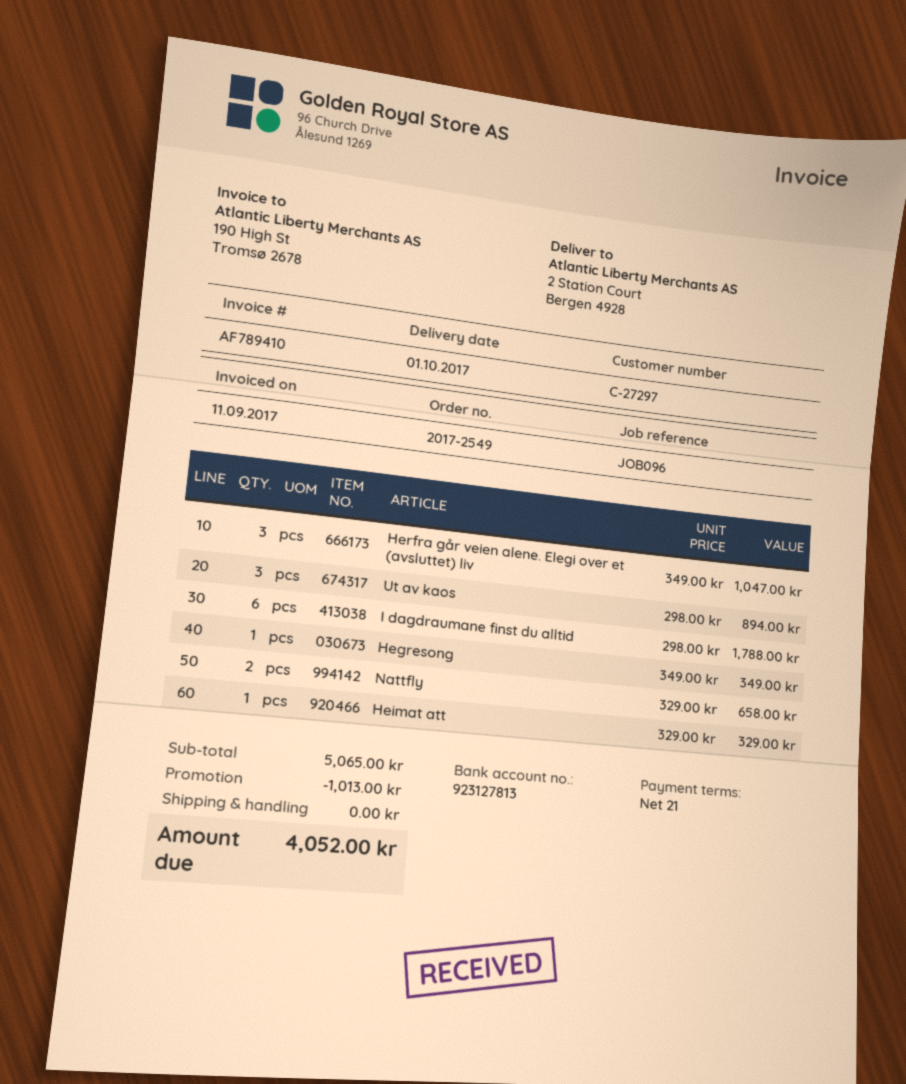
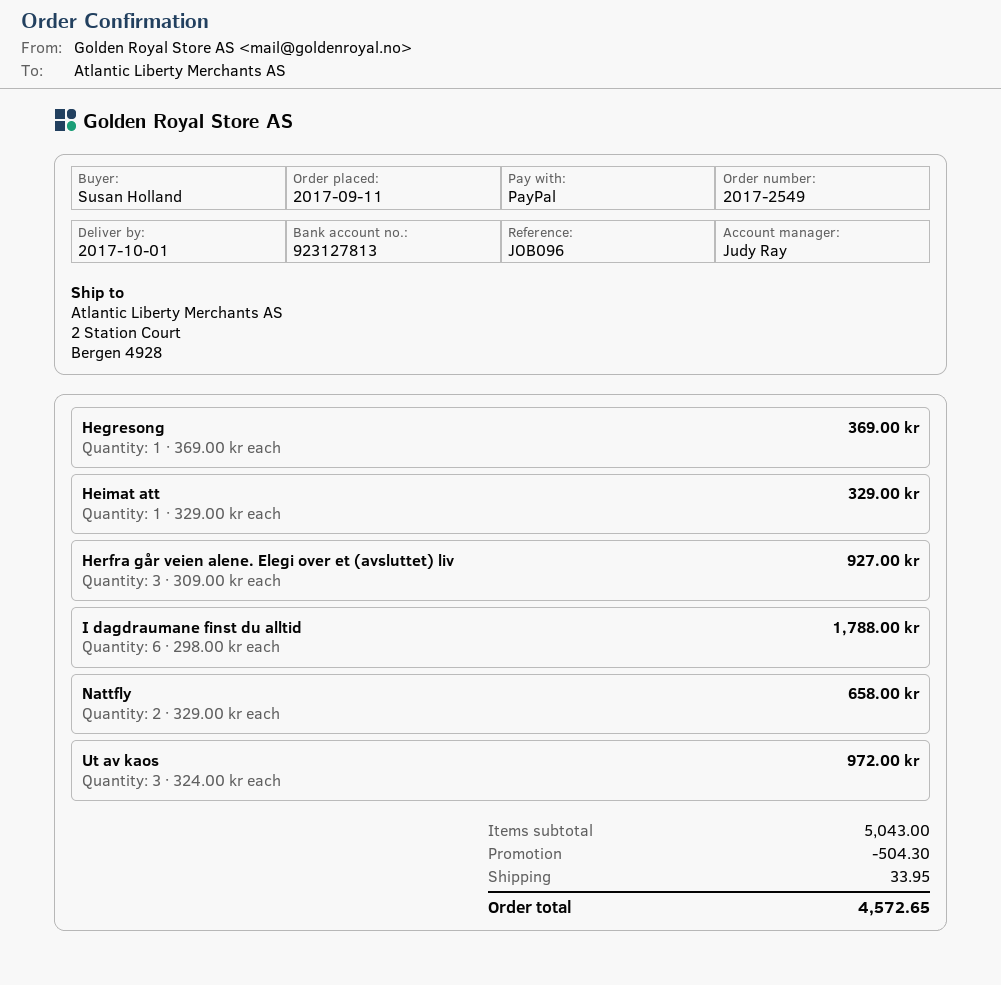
Herfra går veien alene. Elegi over et (avsluttet) liv: 3 x 349.00 = 1047.00 -> 3 x 309.00 = 927.00
Ut av kaos: 3 x 298.00 = 894.00 -> 3 x 324.00 = 972.00
Hegresong: 1 x 349.00 = 349.00 -> 1 x 369.00 = 369.00
subtotal: 5065.00 -> 5043.00
discount: 1013.00 -> 504.30
shipping: 0.00 -> 33.95
total: 4052.00 -> 4572.65

